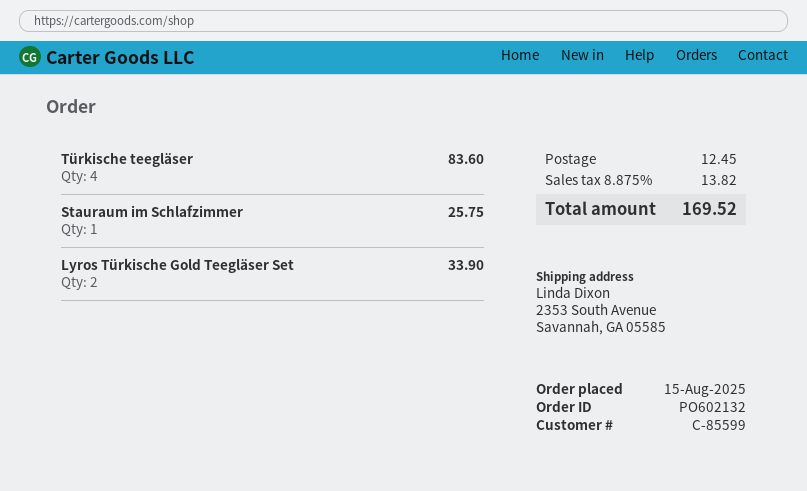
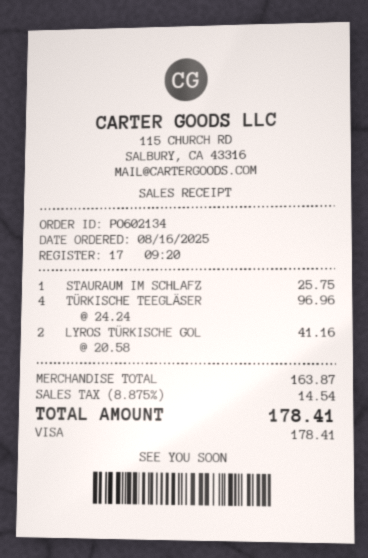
order number: PO602132 -> PO602134
order date: 2025-08-15 -> 2025-08-16
Türkische teegläser: 4 for 83.60 -> 4 for 96.96
Lyros Türkische Gold Teegläser Set: 2 for 33.90 -> 2 for 41.16
shipping: 12.45 -> none
tax: 8.875% = 13.82 -> 8.875% = 14.54
total: 169.52 -> 178.41

